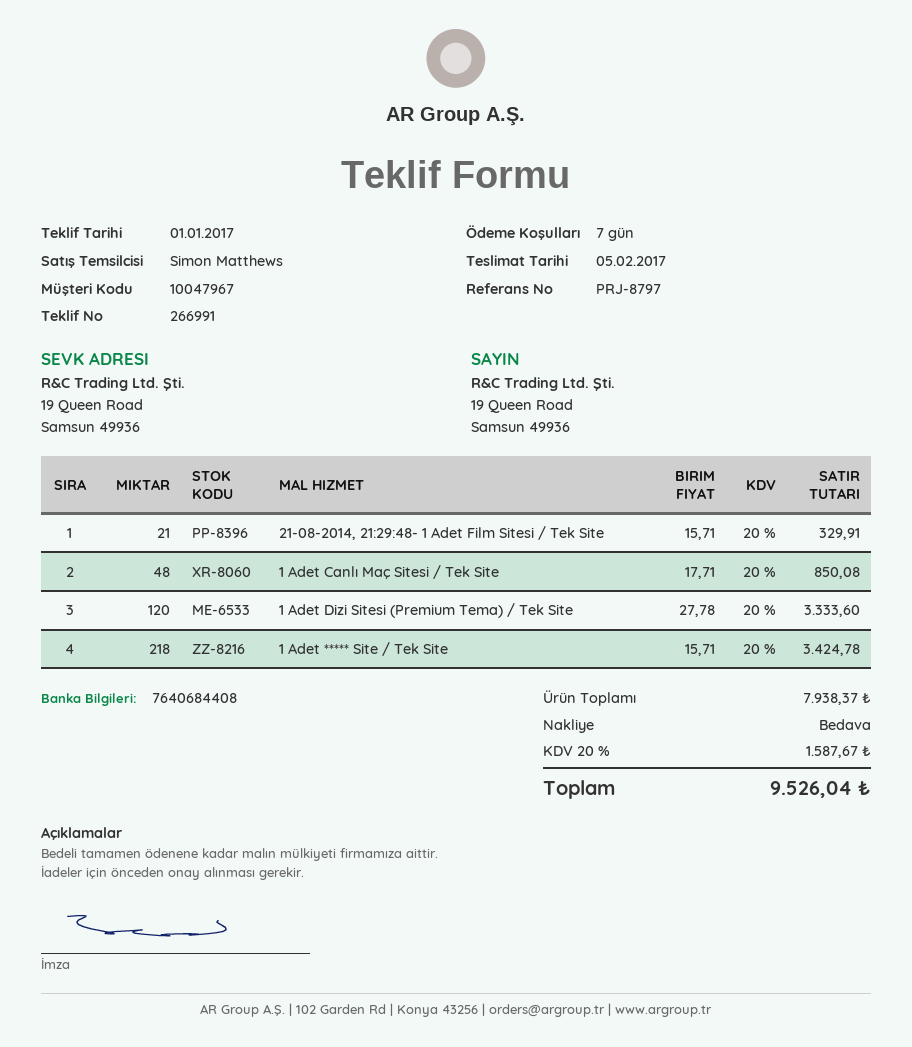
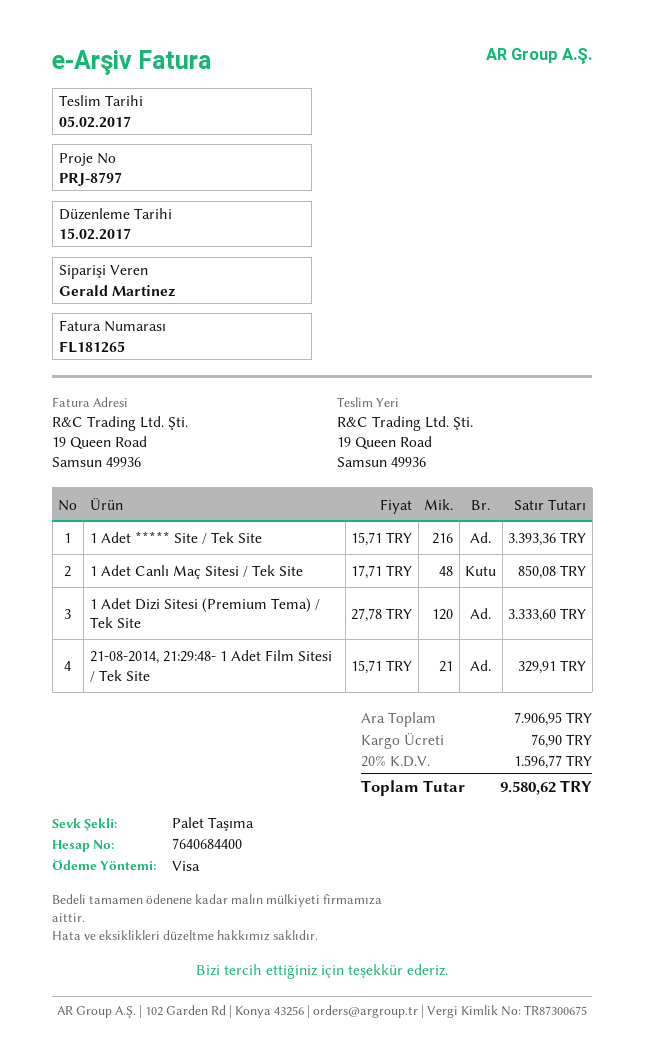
bank account: 7640684408 -> 7640684400
1 Adet ***** Site / Tek Site: 218 x 15.71 = 3424.78 -> 216 x 15.71 = 3393.36
subtotal: 7938.37 -> 7906.95
shipping: 0.00 -> 76.90
tax: 20% = 1587.67 -> 20% = 1596.77
total: 9526.04 -> 9580.62

